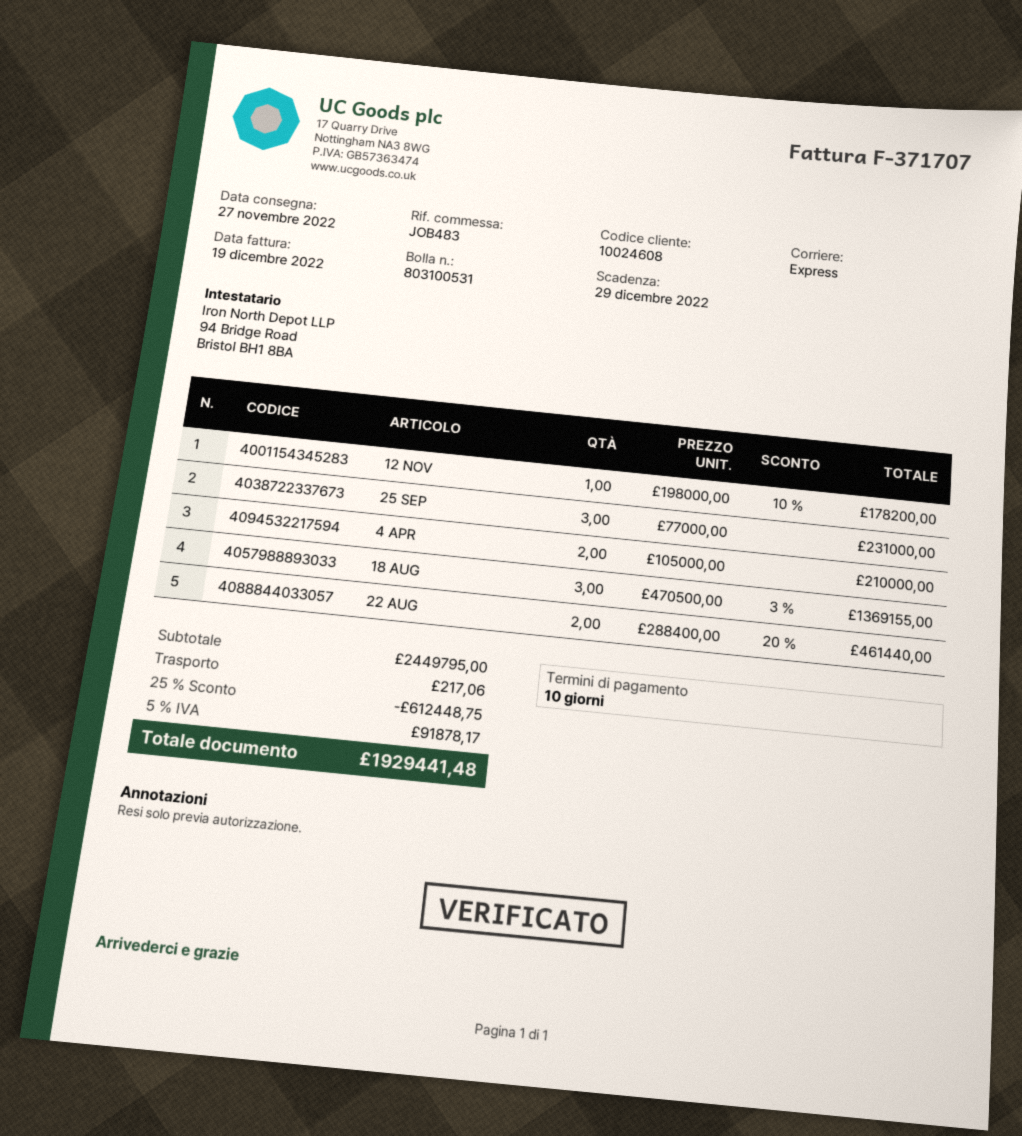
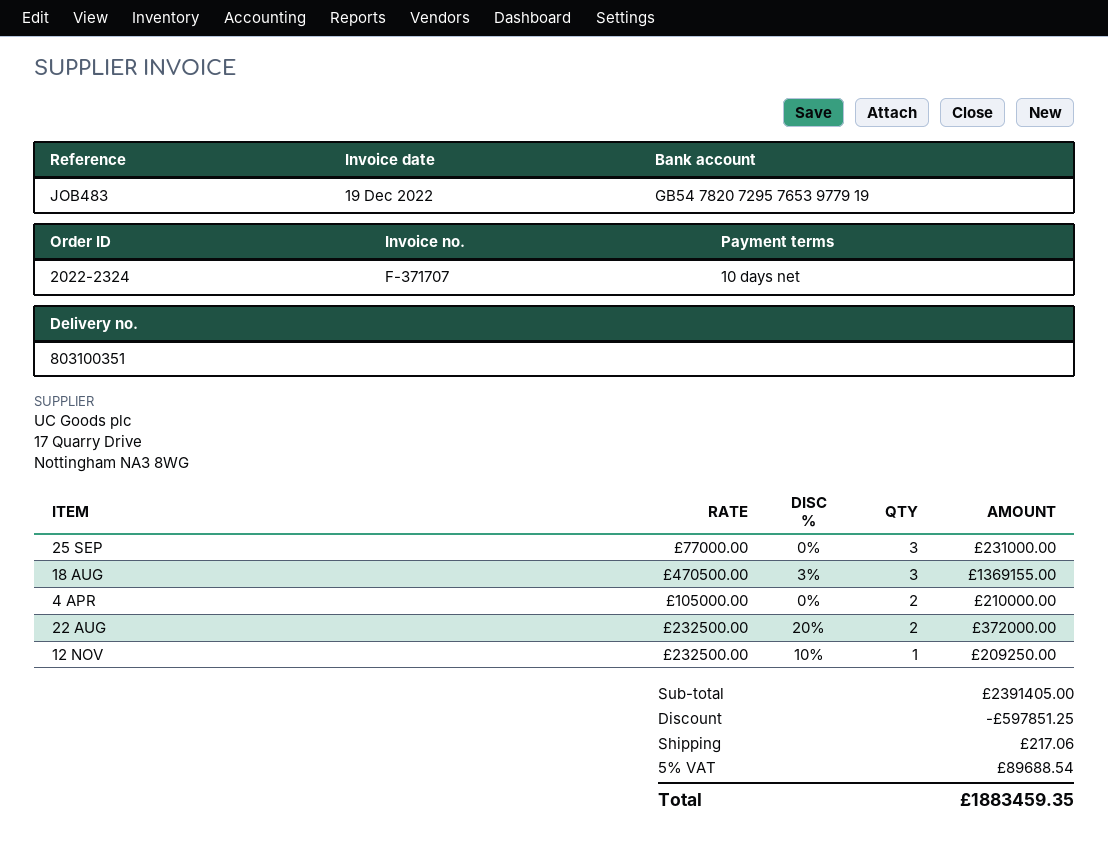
delivery note number: 803100531 -> 803100351
12 NOV: 1 x 198000.00 - 10% = 178200.00 -> 1 x 232500.00 - 10% = 209250.00
22 AUG: 2 x 288400.00 - 20% = 461440.00 -> 2 x 232500.00 - 20% = 372000.00
subtotal: 2449795.00 -> 2391405.00
discount: 612448.75 -> 597851.25
tax: 5% = 91878.17 -> 5% = 89688.54
total: 1929441.48 -> 1883459.35

